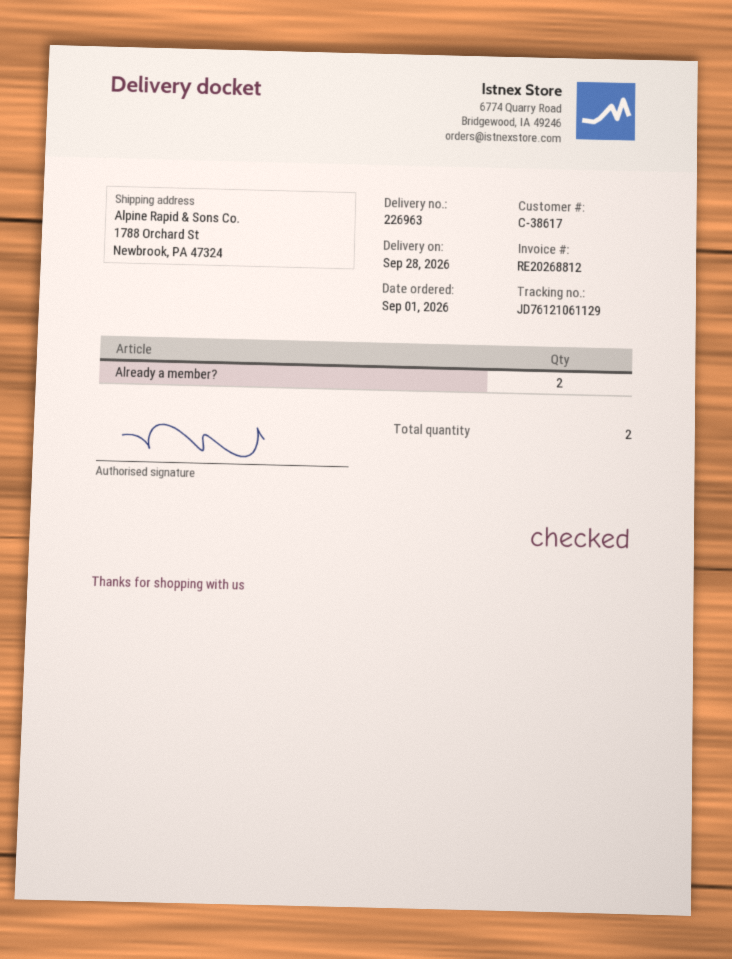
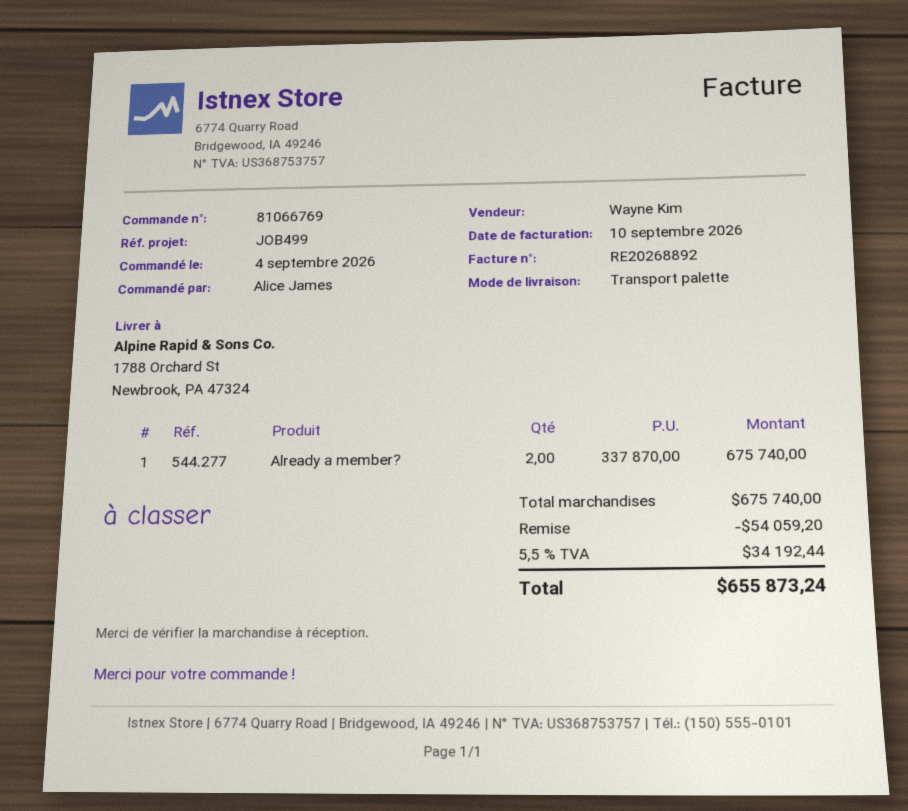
order date: 2026-09-01 -> 2026-09-04
invoice number: RE20268812 -> RE20268892

